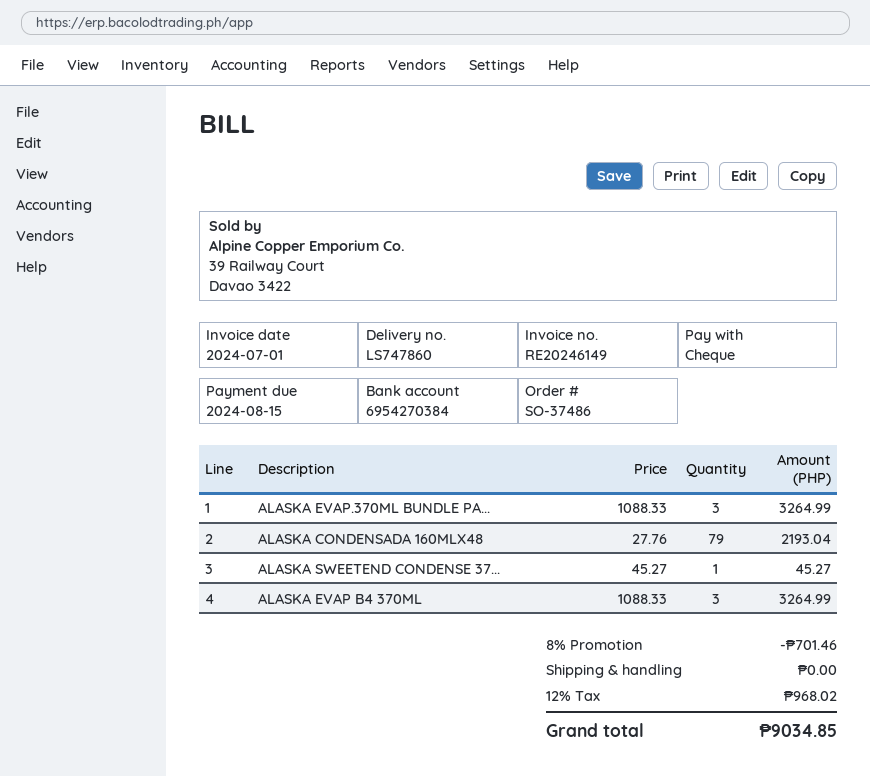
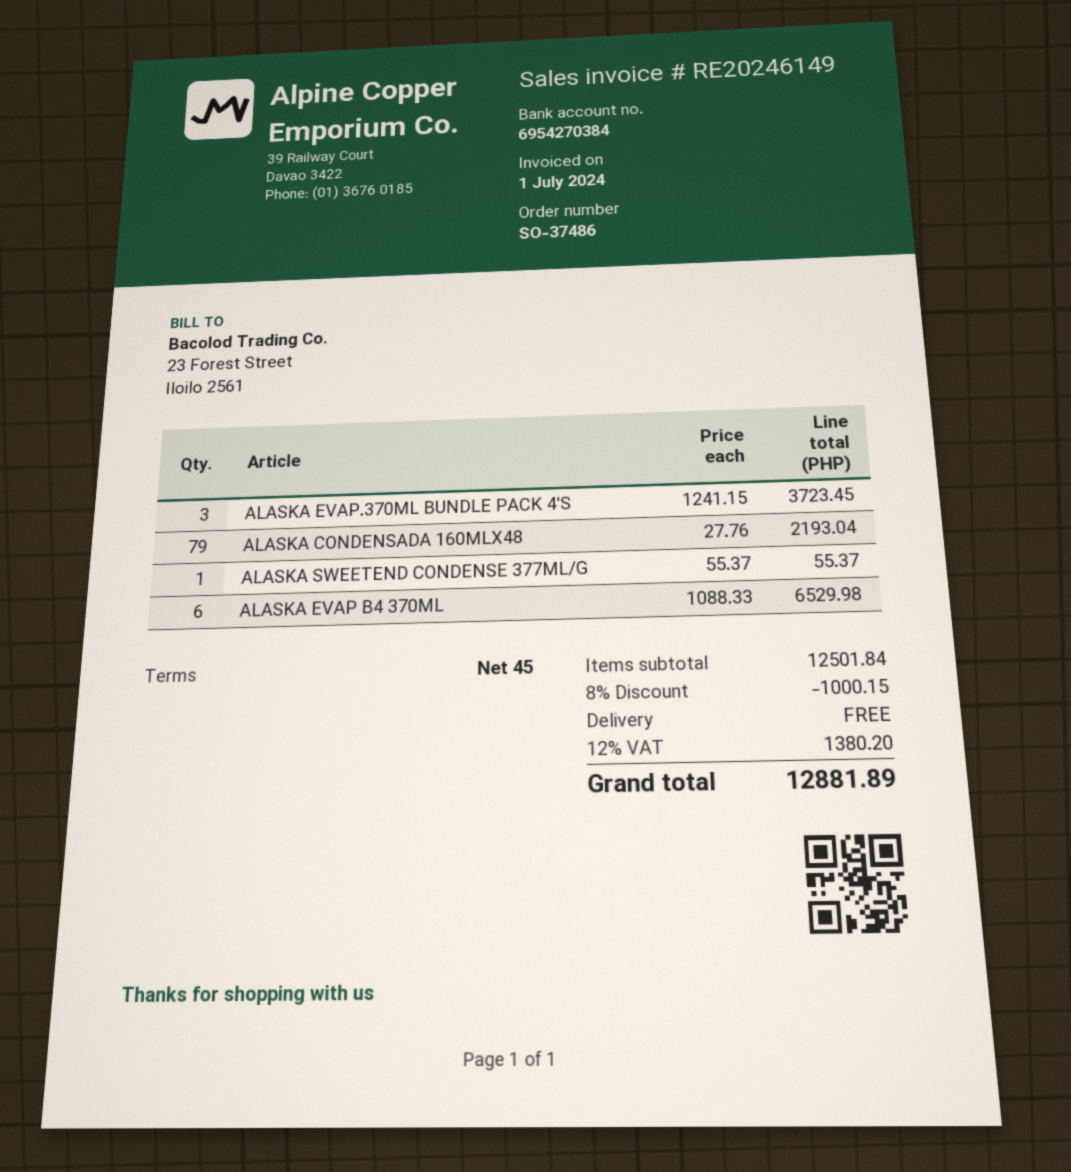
ALASKA EVAP.370ML BUNDLE PA...: 3 x 1088.33 = 3264.99 -> 3 x 1241.15 = 3723.45
ALASKA SWEETEND CONDENSE 37...: 1 x 45.27 = 45.27 -> 1 x 55.37 = 55.37
ALASKA EVAP B4 370ML: 3 x 1088.33 = 3264.99 -> 6 x 1088.33 = 6529.98
discount: 8% = 701.46 -> 8% = 1000.15
tax: 12% = 968.02 -> 12% = 1380.20
total: 9034.85 -> 12881.89

